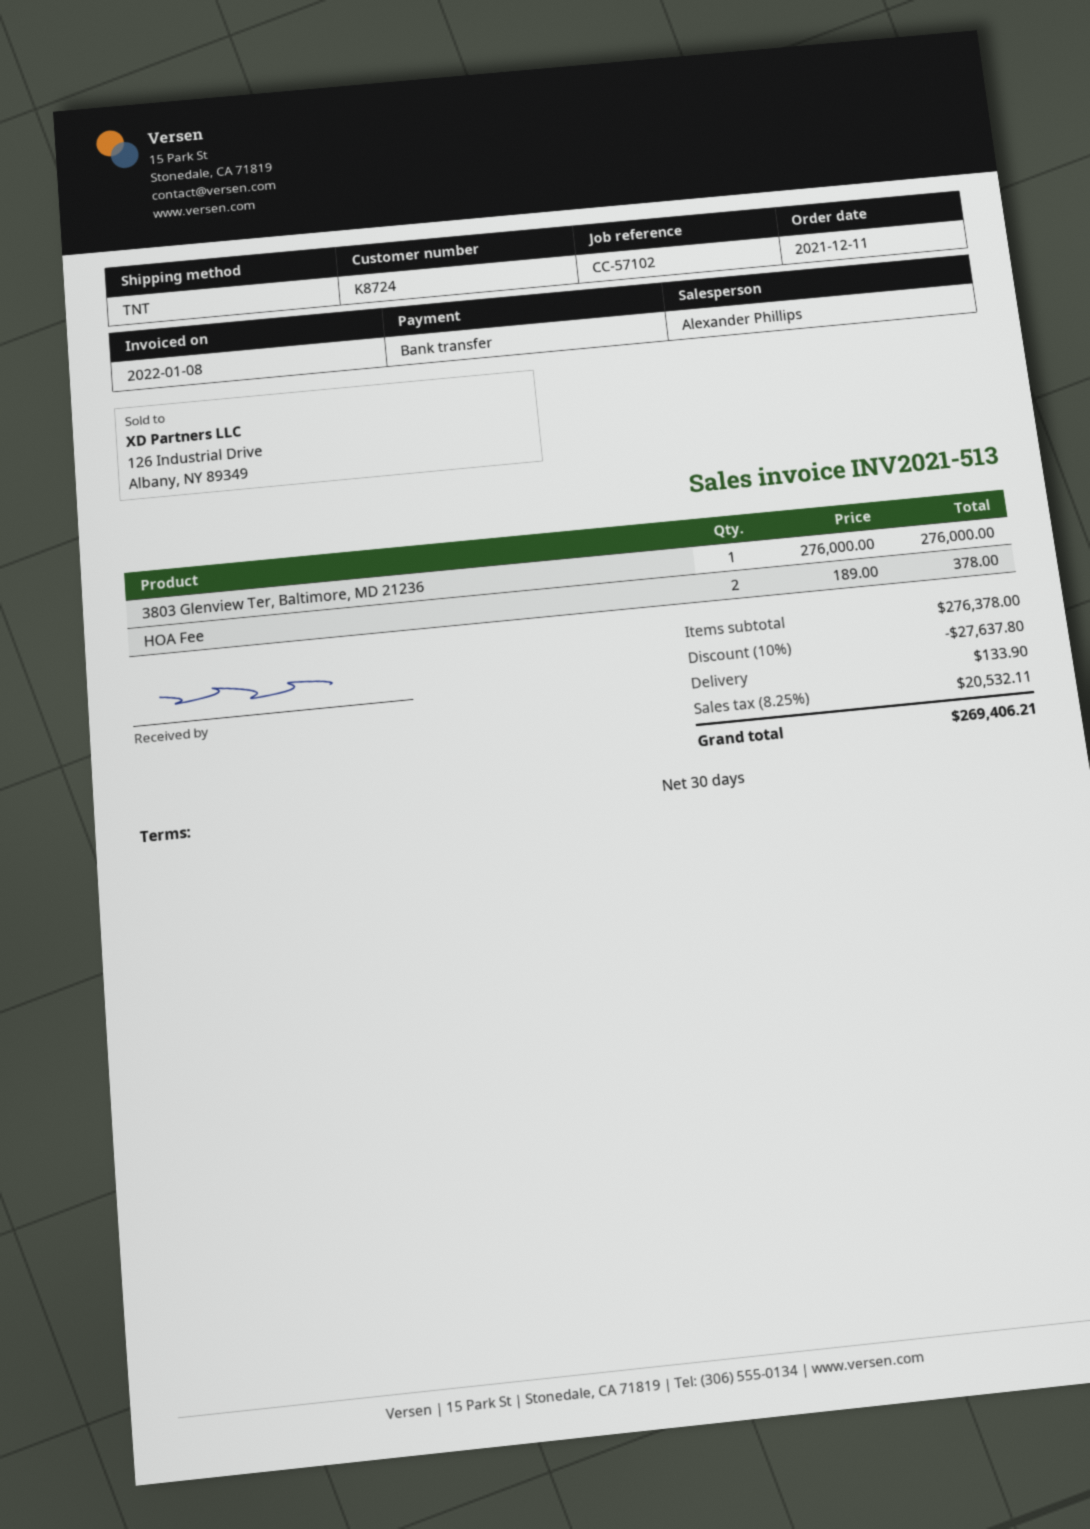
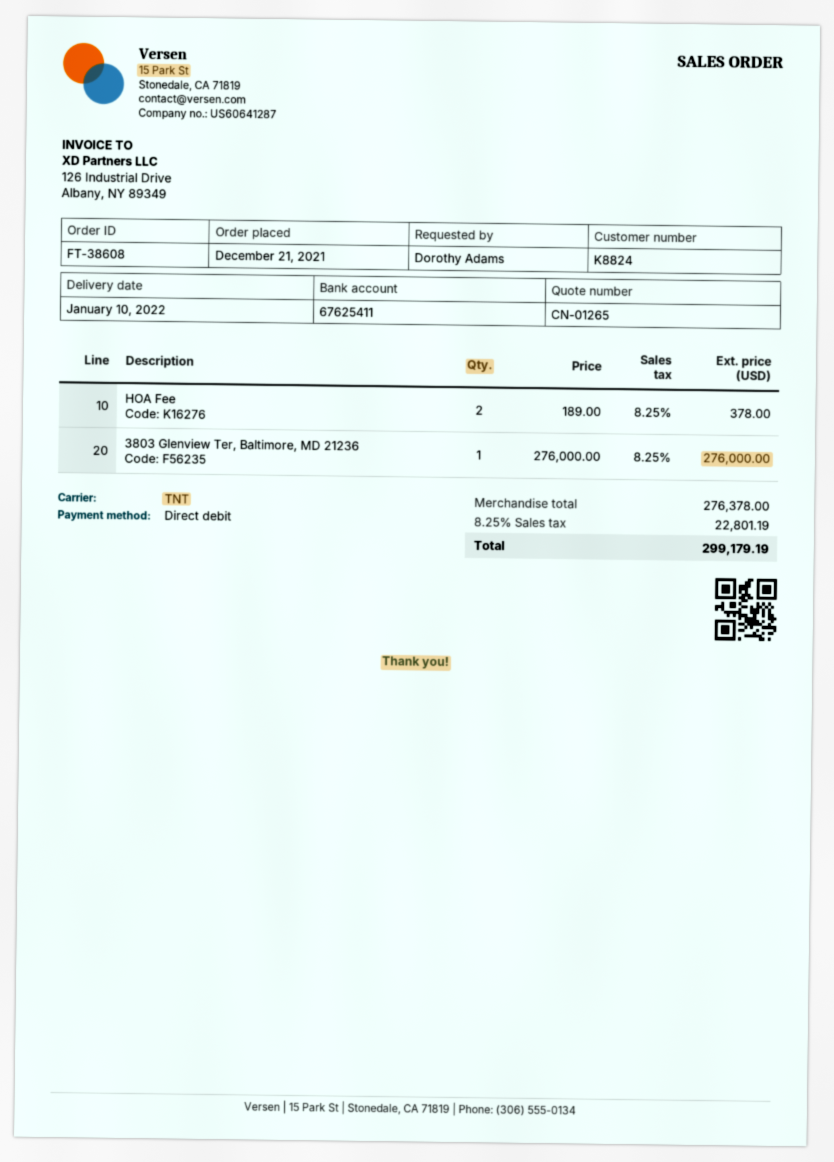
order date: 2021-12-11 -> 2021-12-21
customer number: K8724 -> K8824
payment method: bank transfer -> direct debit
discount: 10% = 27637.80 -> none
shipping: 133.90 -> none
tax: 8.25% = 20532.11 -> 8.25% = 22801.19
total: 269406.21 -> 299179.19

